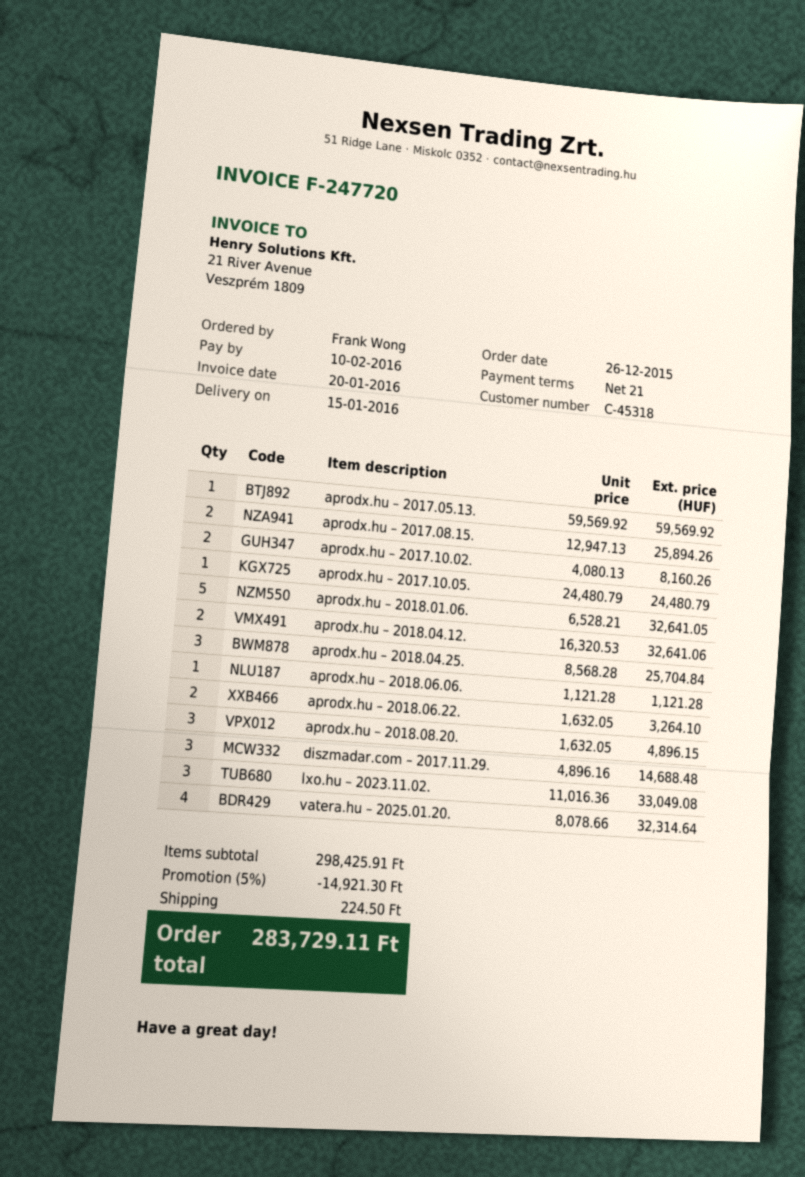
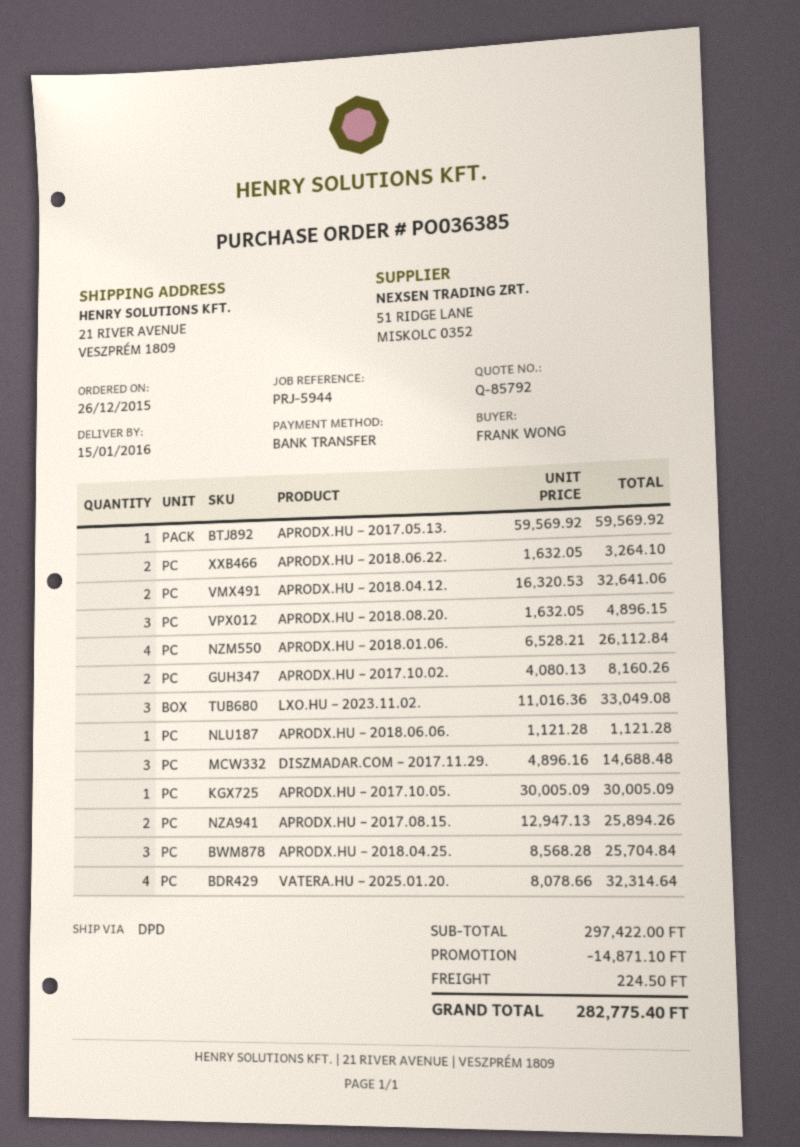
aprodx.hu – 2017.10.05.: 1 x 24480.79 = 24480.79 -> 1 x 30005.09 = 30005.09
aprodx.hu – 2018.01.06.: 5 x 6528.21 = 32641.05 -> 4 x 6528.21 = 26112.84
subtotal: 298425.91 -> 297422.00
discount: 14921.30 -> 14871.10
total: 283729.11 -> 282775.40

